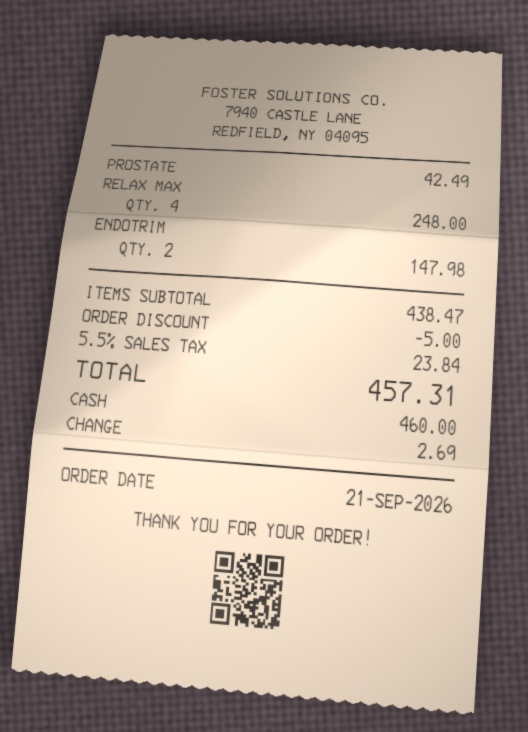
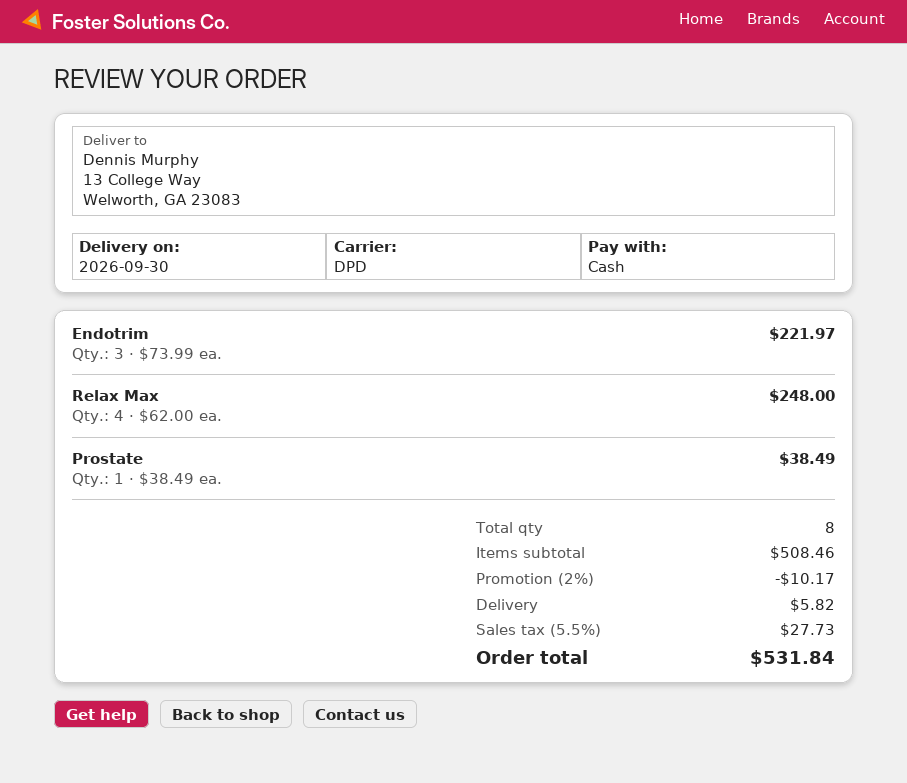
PROSTATE: 1 for 42.49 -> 1 for 38.49
ENDOTRIM: 2 for 147.98 -> 3 for 221.97
subtotal: 438.47 -> 508.46
discount: 5.00 -> 10.17
shipping: none -> 5.82
tax: 5.5% = 23.84 -> 5.5% = 27.73
total: 457.31 -> 531.84

